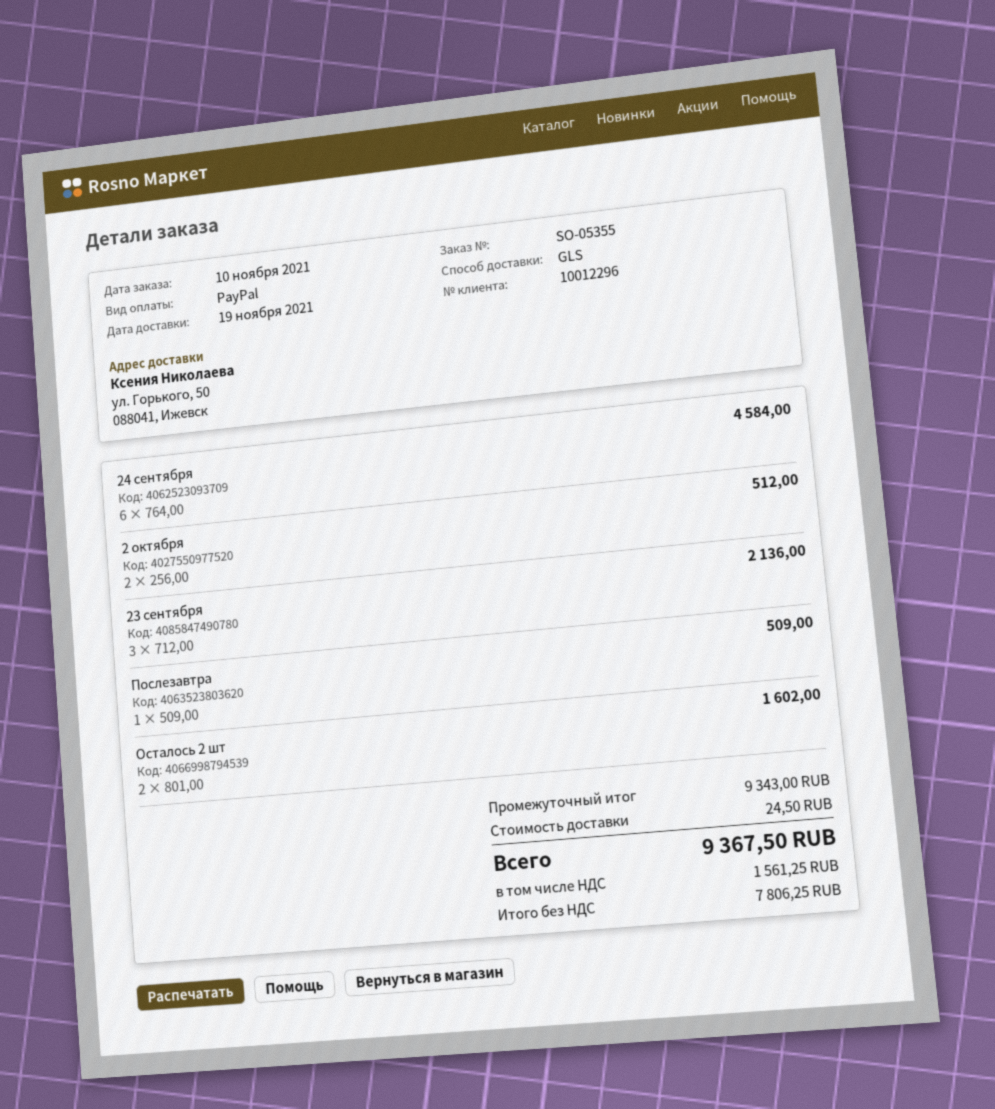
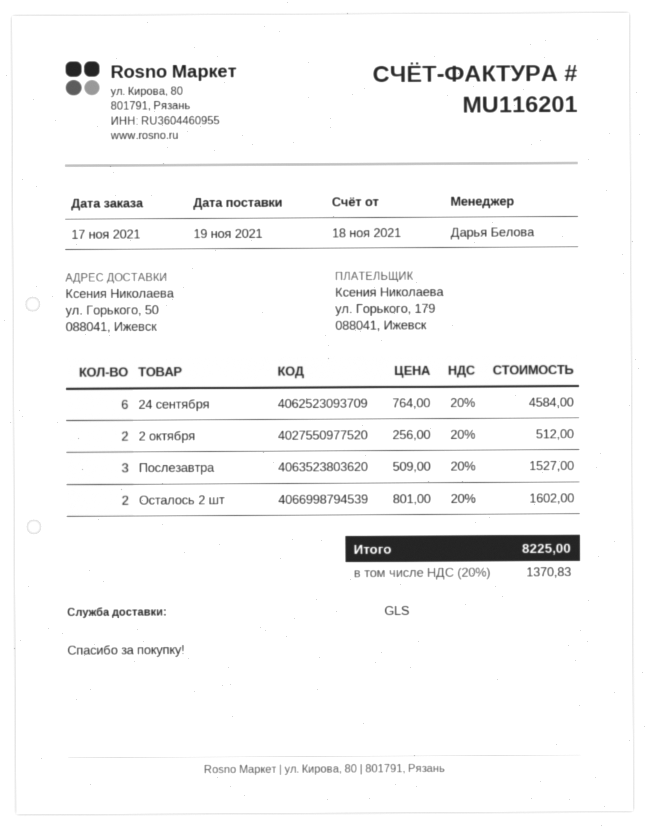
order date: 2021-11-10 -> 2021-11-17
23 сентября: 3 x 712.00 = 2136.00 -> none
Послезавтра: 1 x 509.00 = 509.00 -> 3 x 509.00 = 1527.00
shipping: 24.50 -> none
tax: 1561.25 -> 1370.83
total: 9367.50 -> 8225.00

